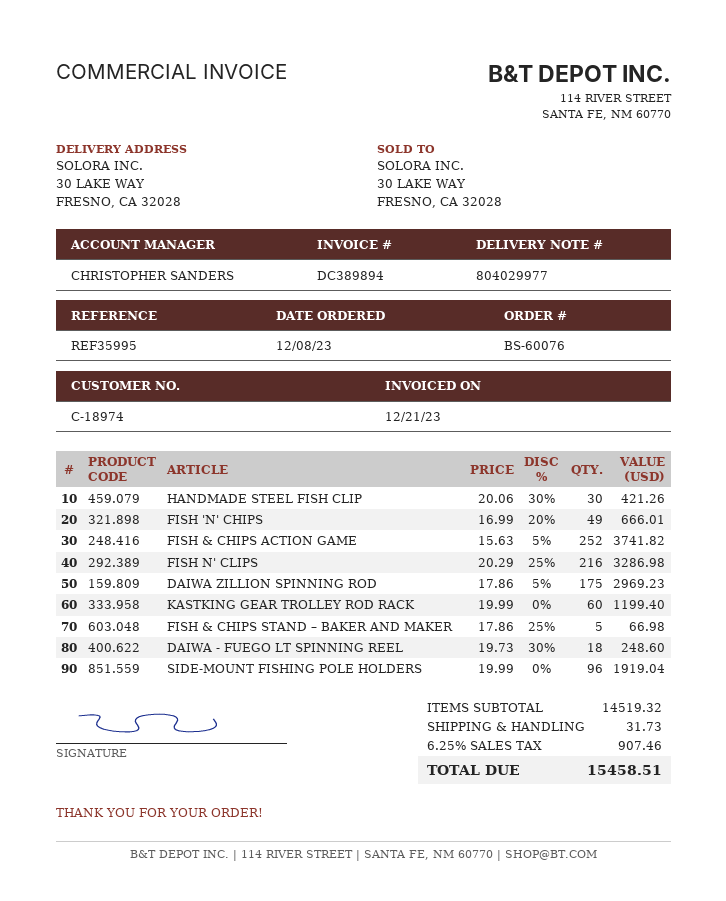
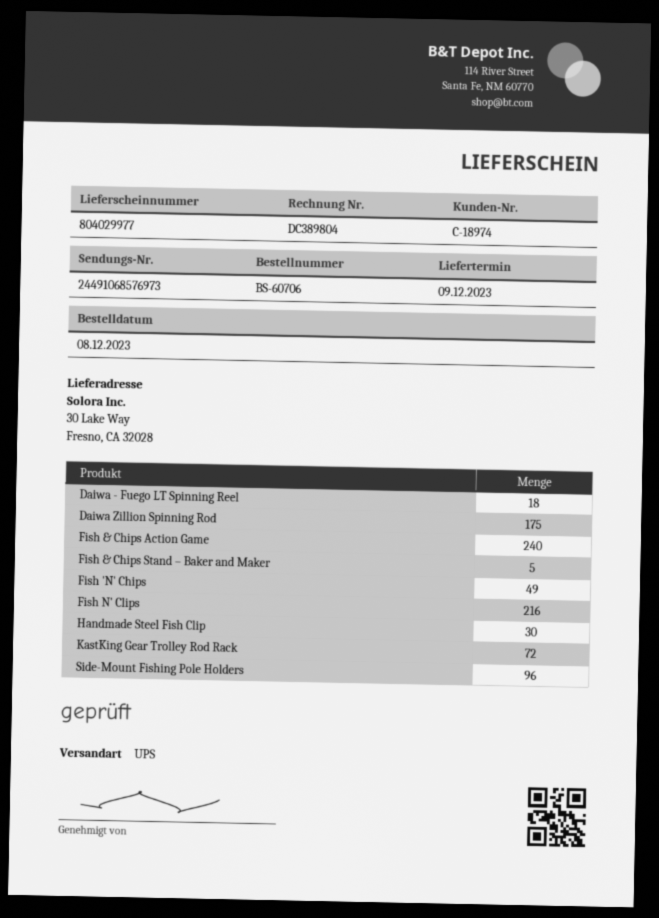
order number: BS-60076 -> BS-60706
invoice number: DC389894 -> DC389804
FISH & CHIPS ACTION GAME: 252 -> 240
KASTKING GEAR TROLLEY ROD RACK: 60 -> 72

